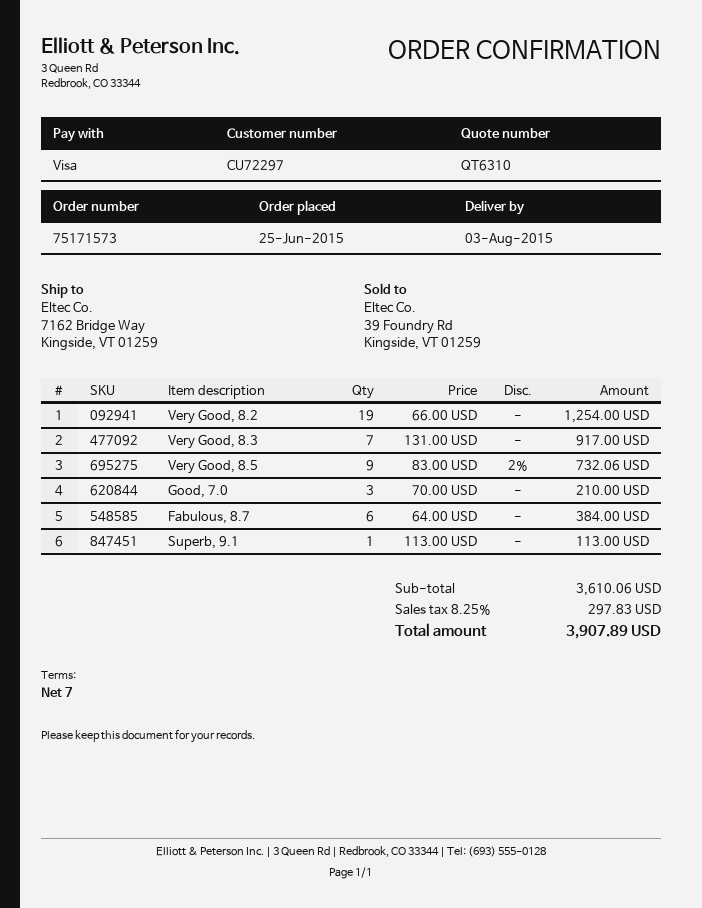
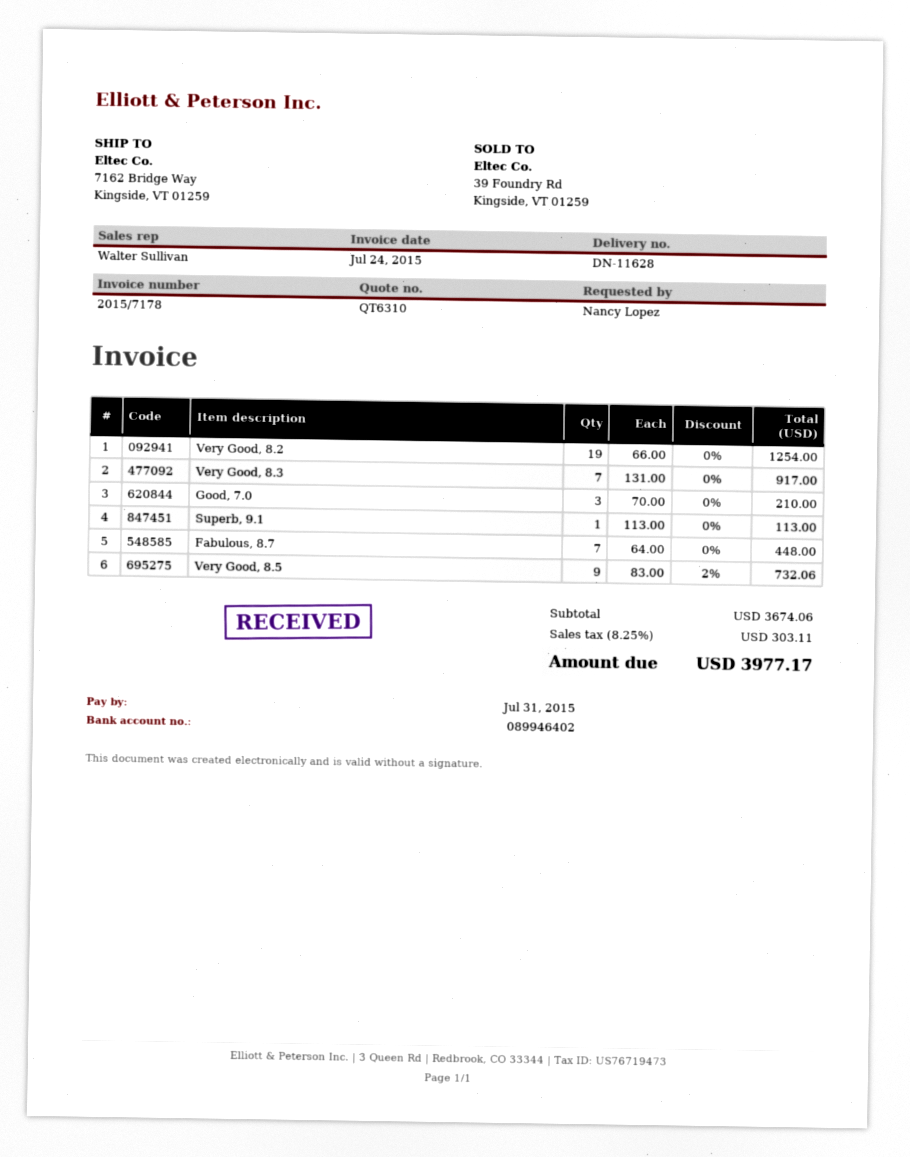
Fabulous, 8.7: 6 x 64.00 = 384.00 -> 7 x 64.00 = 448.00
subtotal: 3610.06 -> 3674.06
tax: 8.25% = 297.83 -> 8.25% = 303.11
total: 3907.89 -> 3977.17

